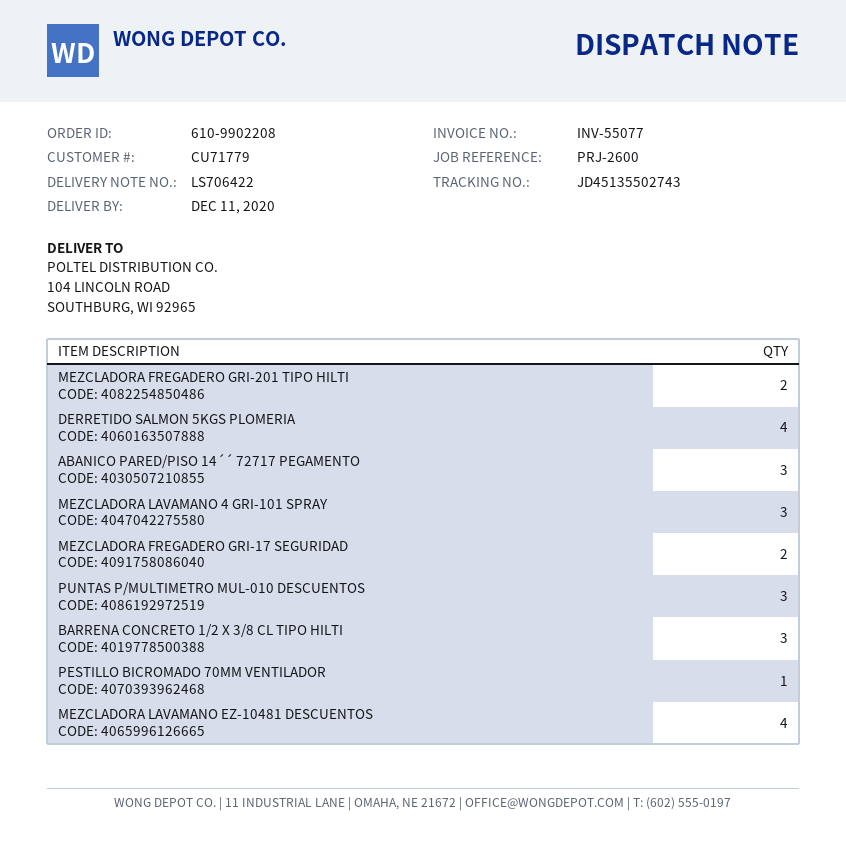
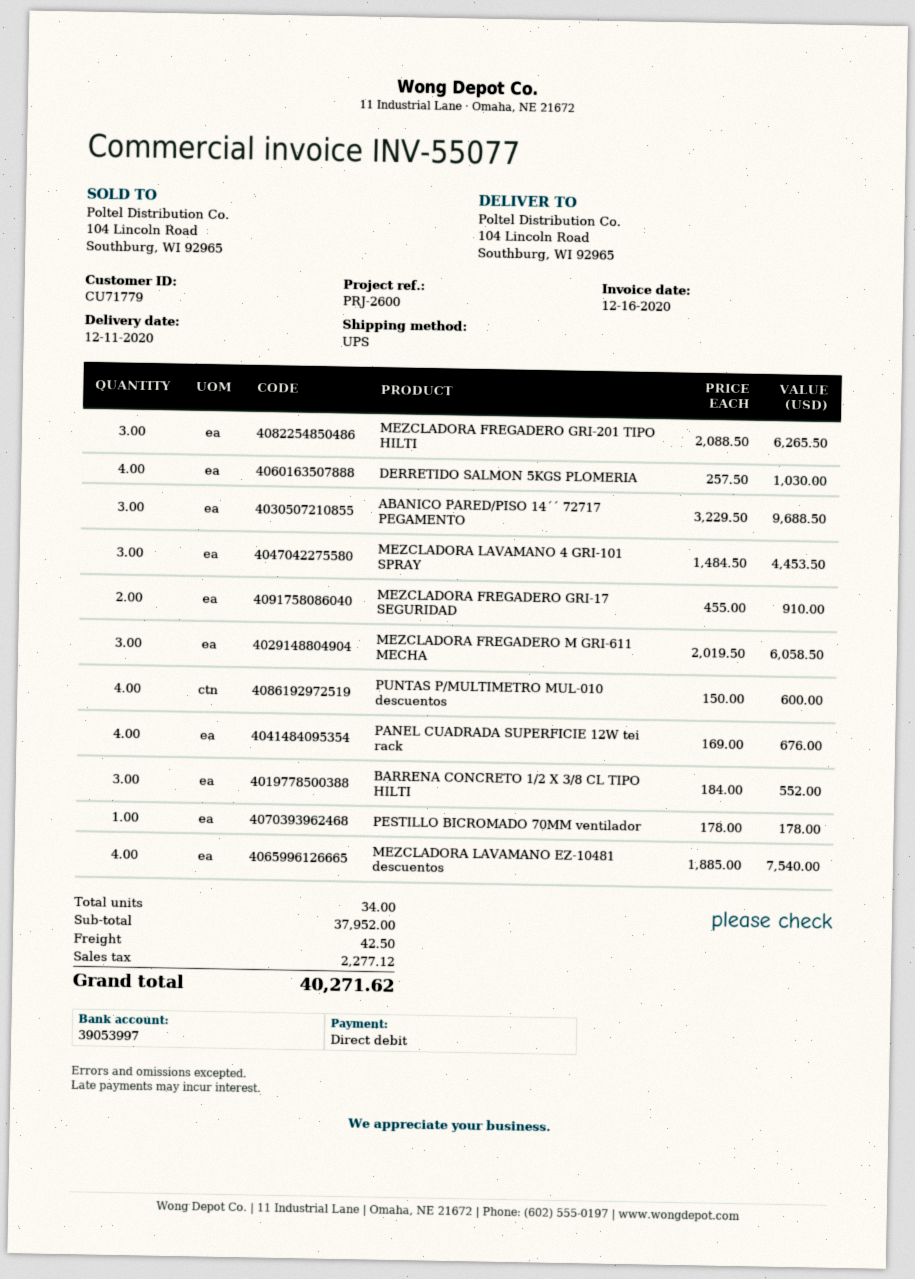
MEZCLADORA FREGADERO GRI-201 TIPO HILTI: 2 -> 3
PUNTAS P/MULTIMETRO MUL-010 DESCUENTOS: 3 -> 4
MEZCLADORA FREGADERO M GRI-611 MECHA: none -> 3
PANEL CUADRADA SUPERFICIE 12W tei rack: none -> 4

